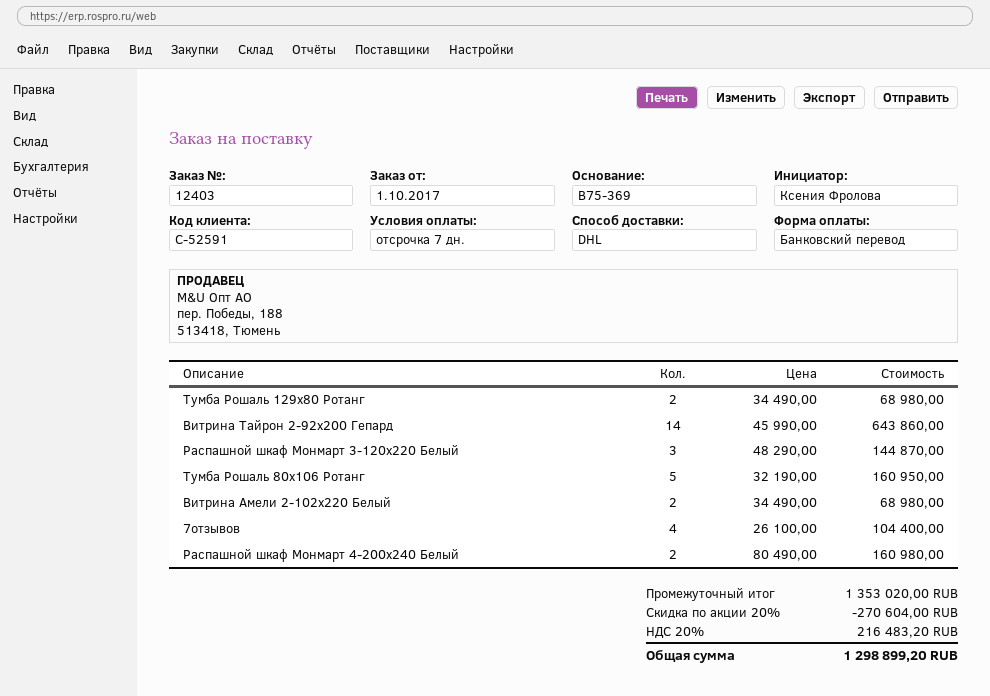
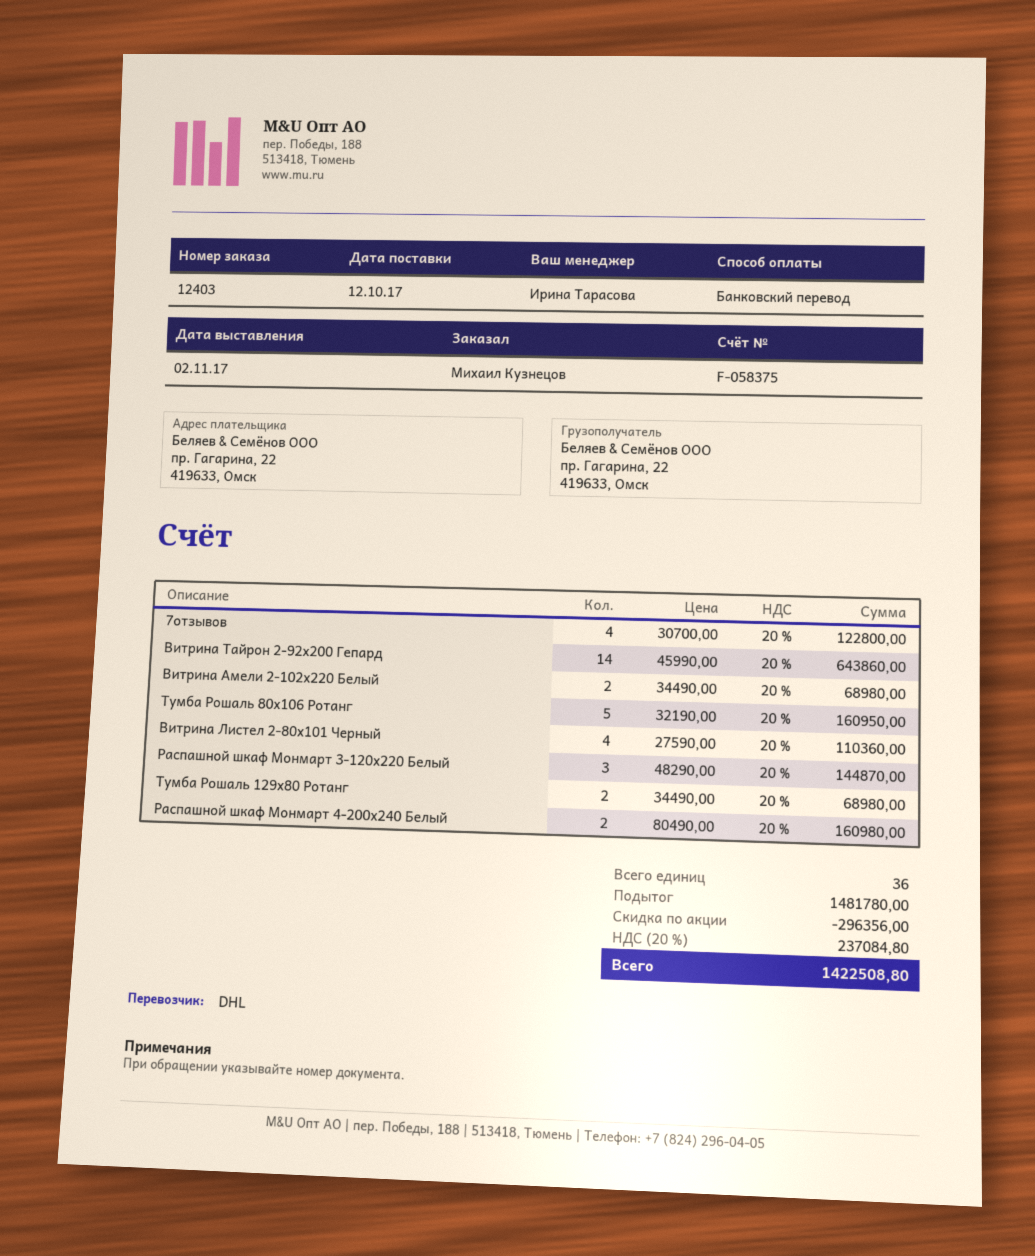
ordered by: Ксения Фролова -> Михаил Кузнецов
7отзывов: 4 x 26100.00 = 104400.00 -> 4 x 30700.00 = 122800.00
Витрина Листел 2-80x101 Черный: none -> 4 x 27590.00 = 110360.00
subtotal: 1353020.00 -> 1481780.00
discount: 270604.00 -> 296356.00
tax: 20% = 216483.20 -> 20% = 237084.80
total: 1298899.20 -> 1422508.80

